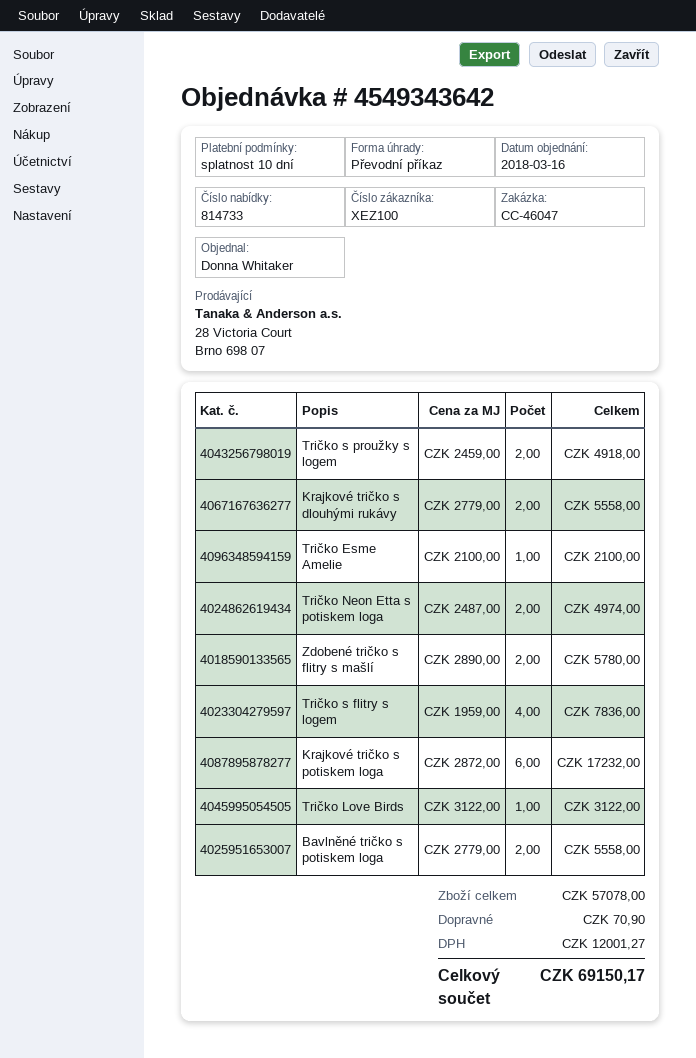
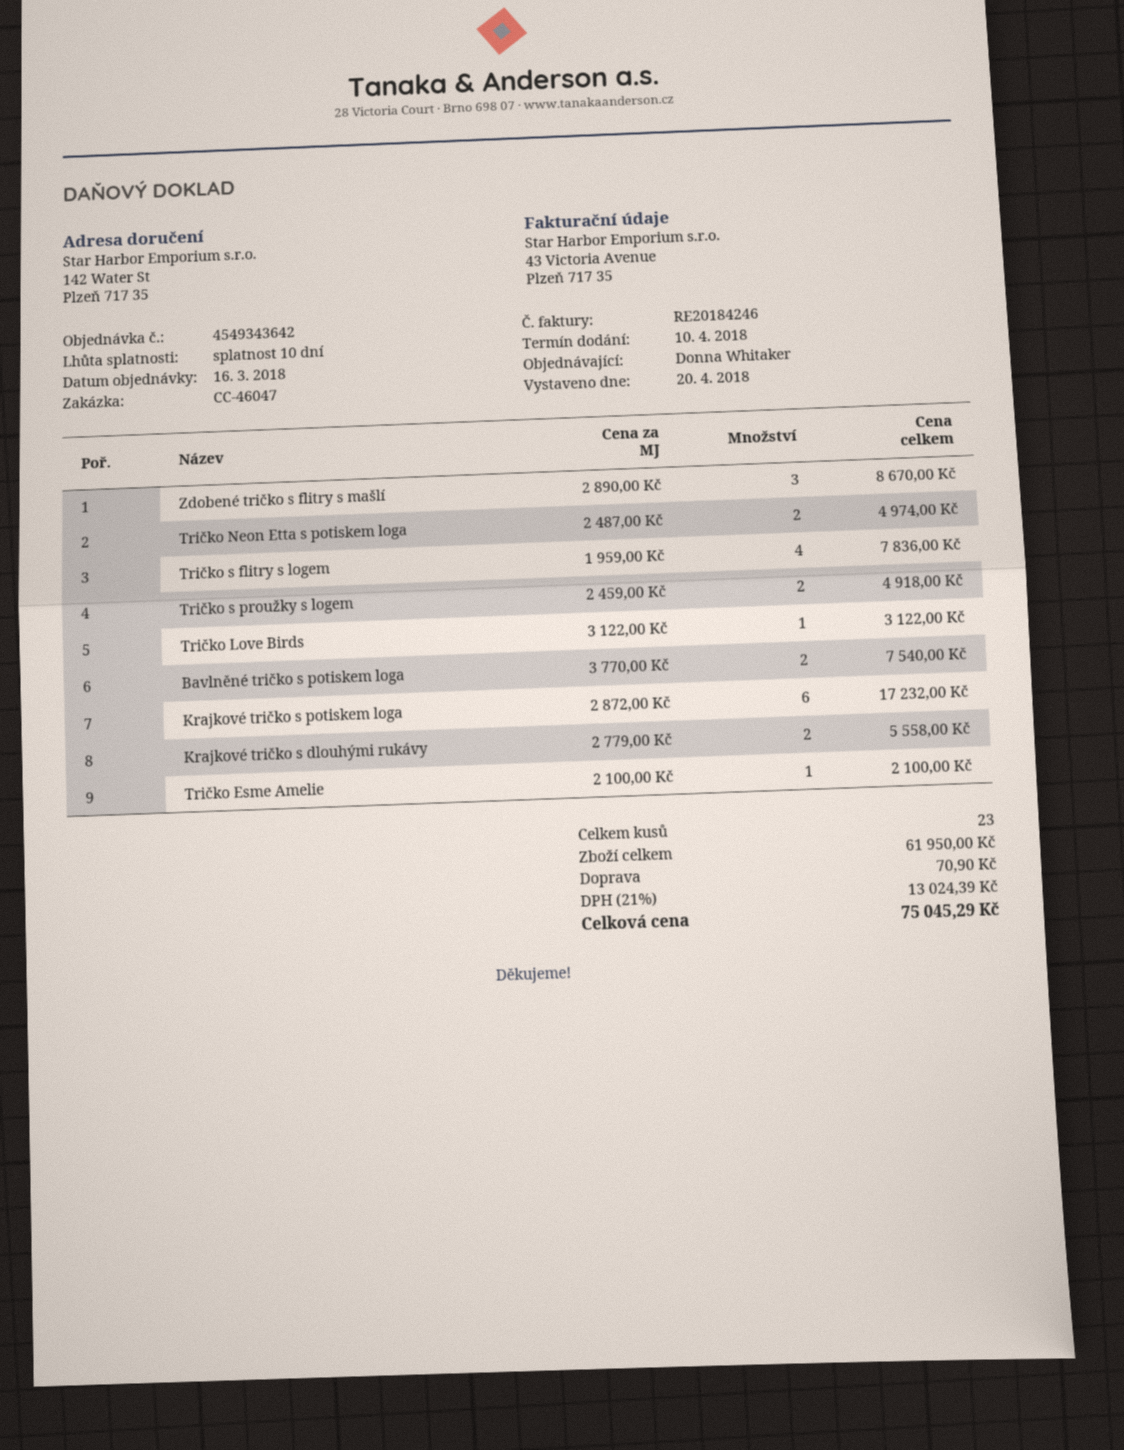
Zdobené tričko s flitry s mašlí: 2 x 2890.00 = 5780.00 -> 3 x 2890.00 = 8670.00
Bavlněné tričko s potiskem loga: 2 x 2779.00 = 5558.00 -> 2 x 3770.00 = 7540.00
subtotal: 57078.00 -> 61950.00
tax: 12001.27 -> 13024.39
total: 69150.17 -> 75045.29

